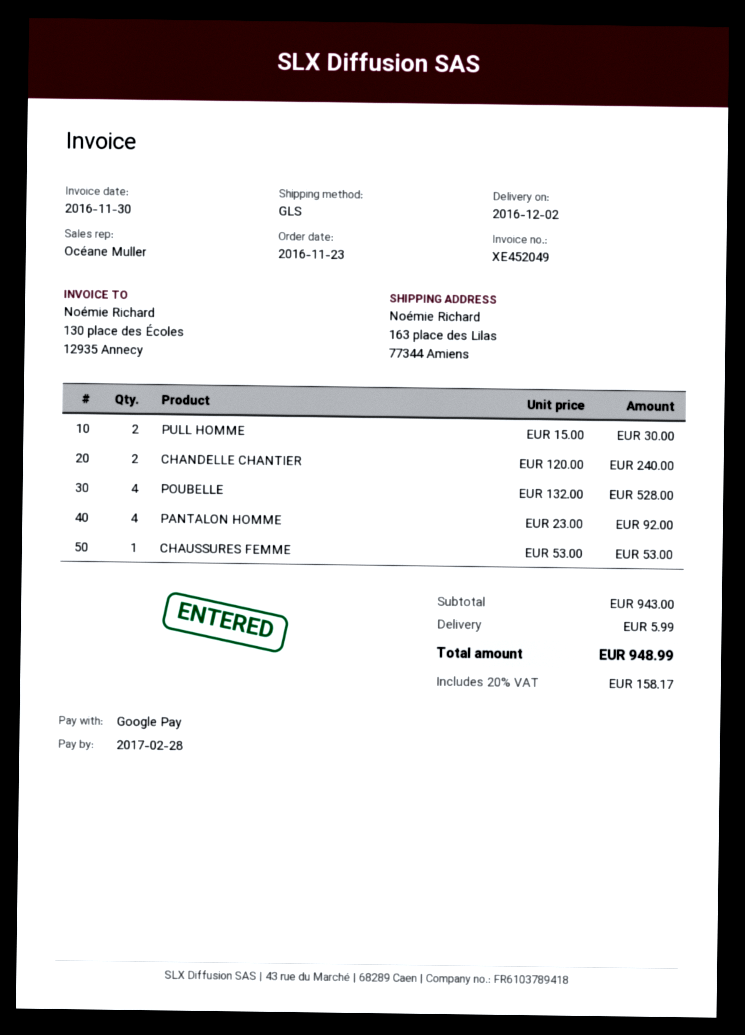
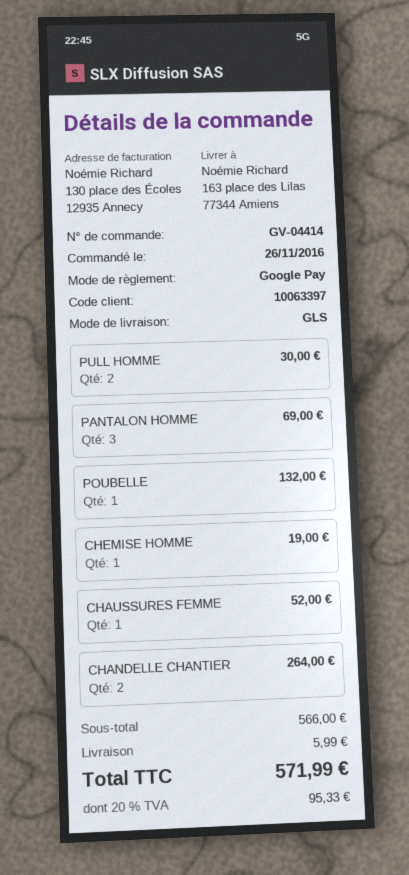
order date: 2016-11-23 -> 2016-11-26
CHANDELLE CHANTIER: 2 for 240.00 -> 2 for 264.00
POUBELLE: 4 for 528.00 -> 1 for 132.00
PANTALON HOMME: 4 for 92.00 -> 3 for 69.00
CHAUSSURES FEMME: 1 for 53.00 -> 1 for 52.00
CHEMISE HOMME: none -> 1 for 19.00
subtotal: 943.00 -> 566.00
tax: 20% = 158.17 -> 20% = 95.33
total: 948.99 -> 571.99

